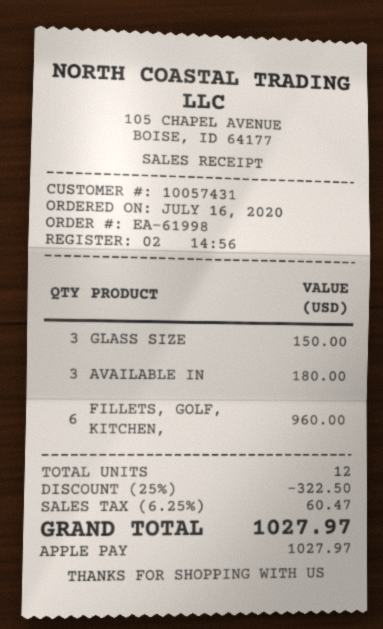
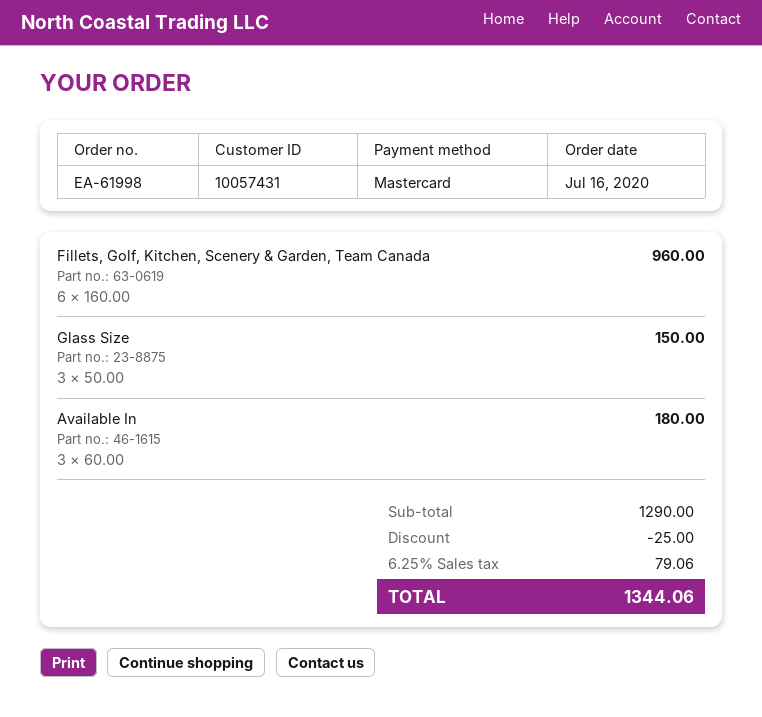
payment method: Apple Pay -> Mastercard
discount: 322.50 -> 25.00
tax: 6.25% = 60.47 -> 6.25% = 79.06
total: 1027.97 -> 1344.06

